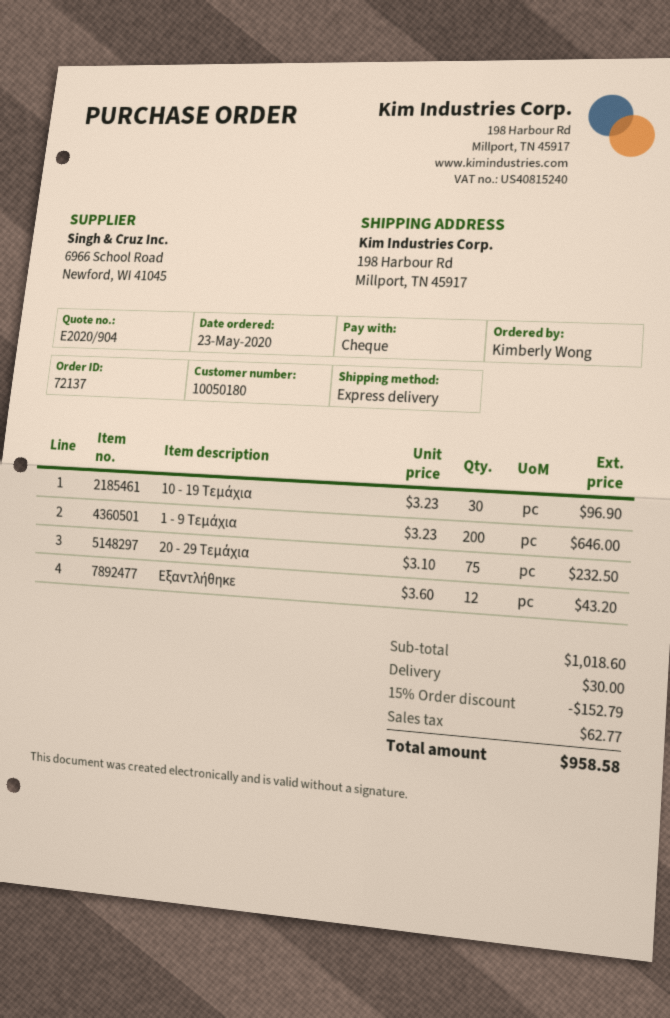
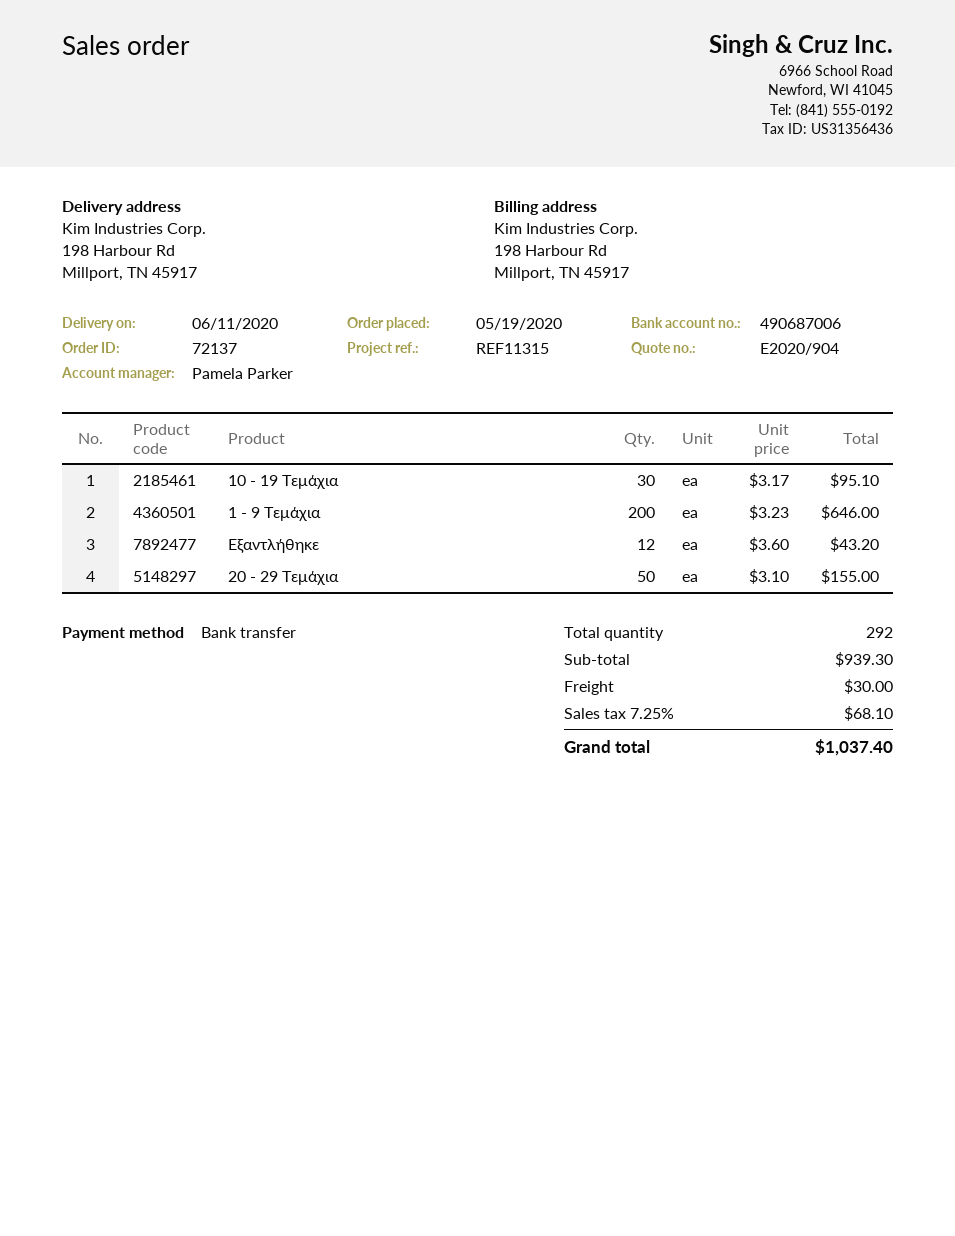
order date: 2020-05-23 -> 2020-05-19
payment method: cheque -> bank transfer
10 - 19 Τεμάχια: 30 x 3.23 = 96.90 -> 30 x 3.17 = 95.10
20 - 29 Τεμάχια: 75 x 3.10 = 232.50 -> 50 x 3.10 = 155.00
subtotal: 1018.60 -> 939.30
discount: 15% = 152.79 -> none
tax: 62.77 -> 68.10
total: 958.58 -> 1037.40

